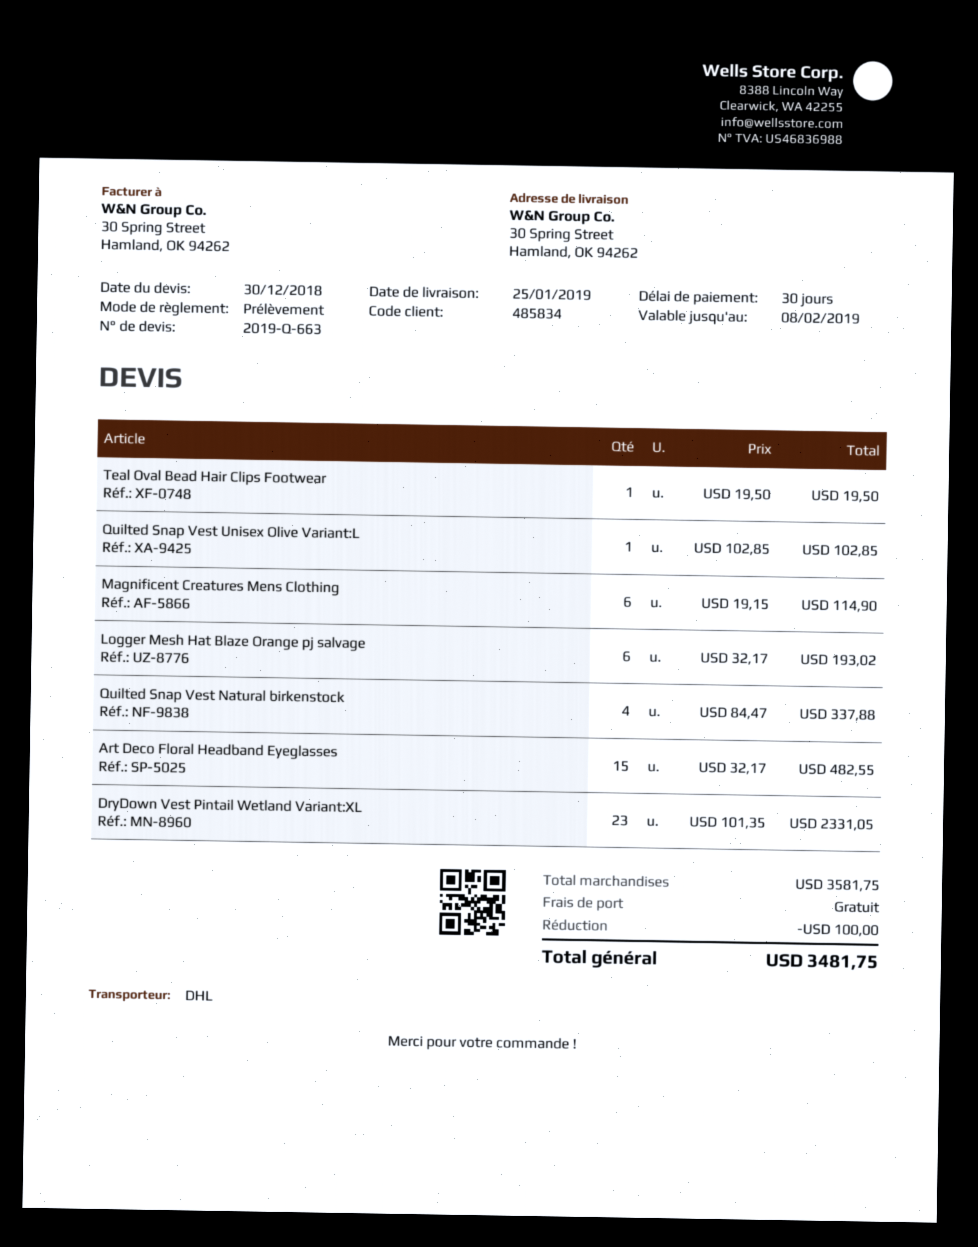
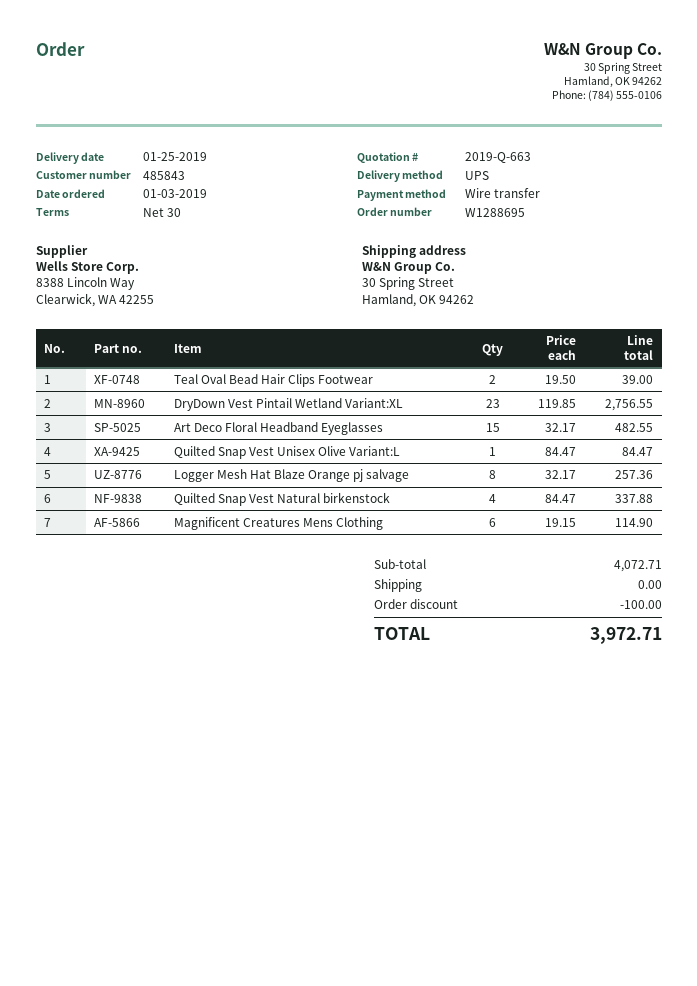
customer number: 485834 -> 485843
payment method: direct debit -> bank transfer
shipping method: DHL -> UPS
Teal Oval Bead Hair Clips Footwear: 1 x 19.50 = 19.50 -> 2 x 19.50 = 39.00
Quilted Snap Vest Unisex Olive Variant:L: 1 x 102.85 = 102.85 -> 1 x 84.47 = 84.47
Logger Mesh Hat Blaze Orange pj salvage: 6 x 32.17 = 193.02 -> 8 x 32.17 = 257.36
DryDown Vest Pintail Wetland Variant:XL: 23 x 101.35 = 2331.05 -> 23 x 119.85 = 2756.55
subtotal: 3581.75 -> 4072.71
total: 3481.75 -> 3972.71

